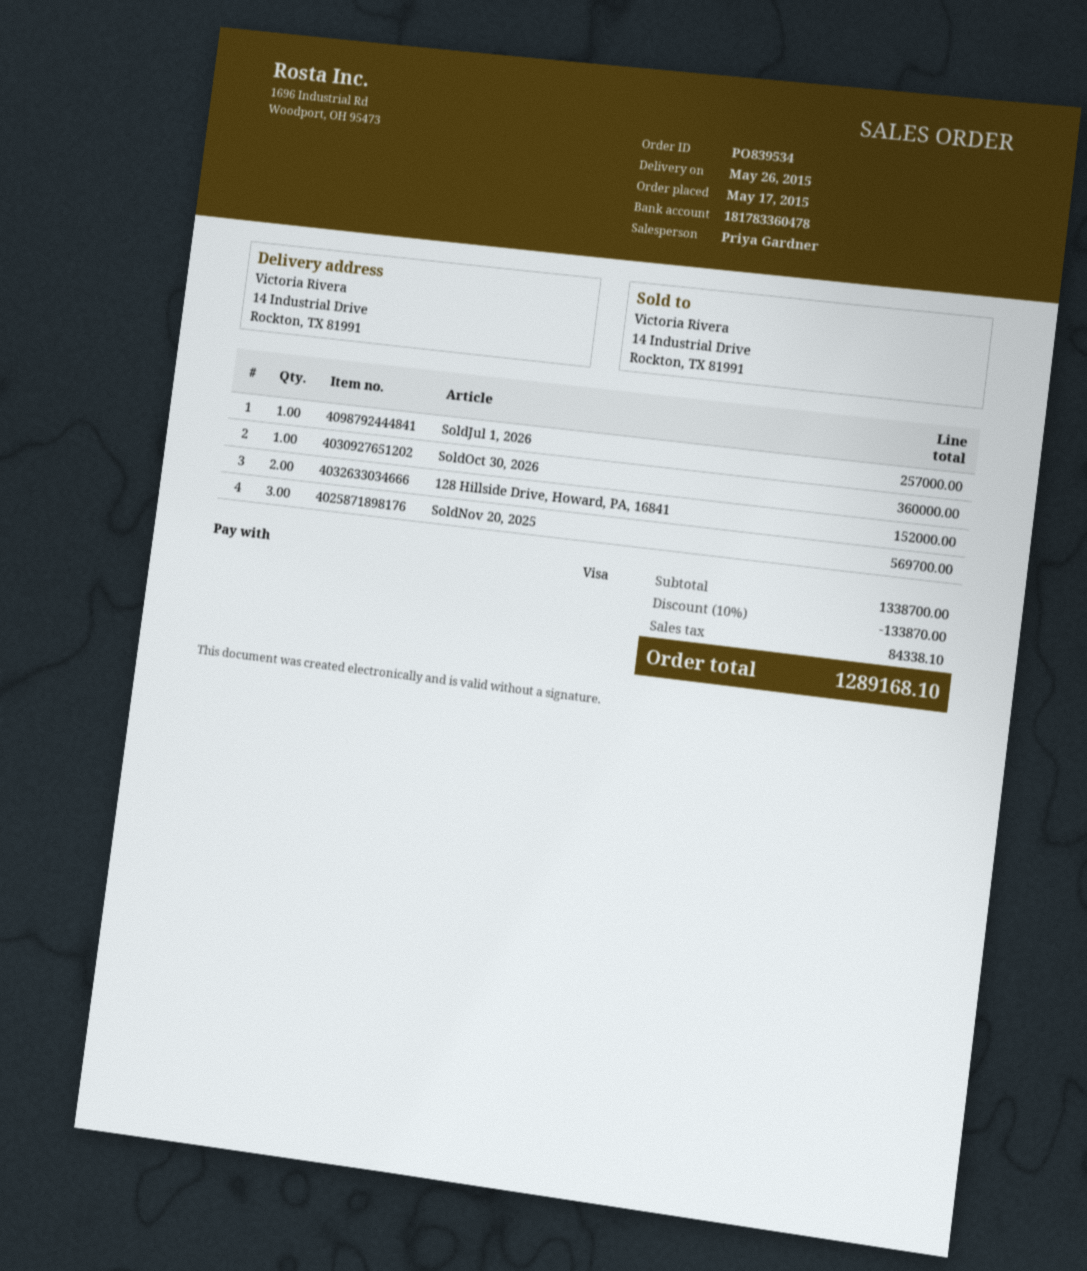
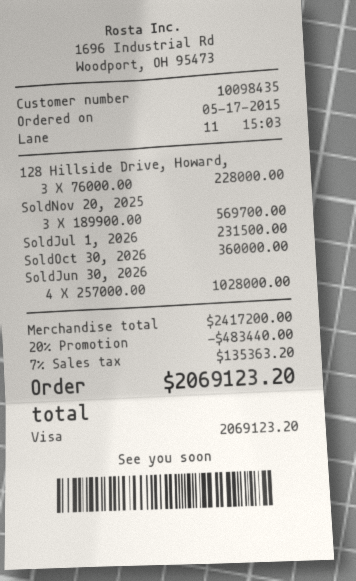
SoldJul 1, 2026: 1 for 257000.00 -> 1 for 231500.00
128 Hillside Drive, Howard, PA, 16841: 2 for 152000.00 -> 3 for 228000.00
SoldJun 30, 2026: none -> 4 for 1028000.00
subtotal: 1338700.00 -> 2417200.00
discount: 10% = 133870.00 -> 20% = 483440.00
tax: 84338.10 -> 135363.20
total: 1289168.10 -> 2069123.20

